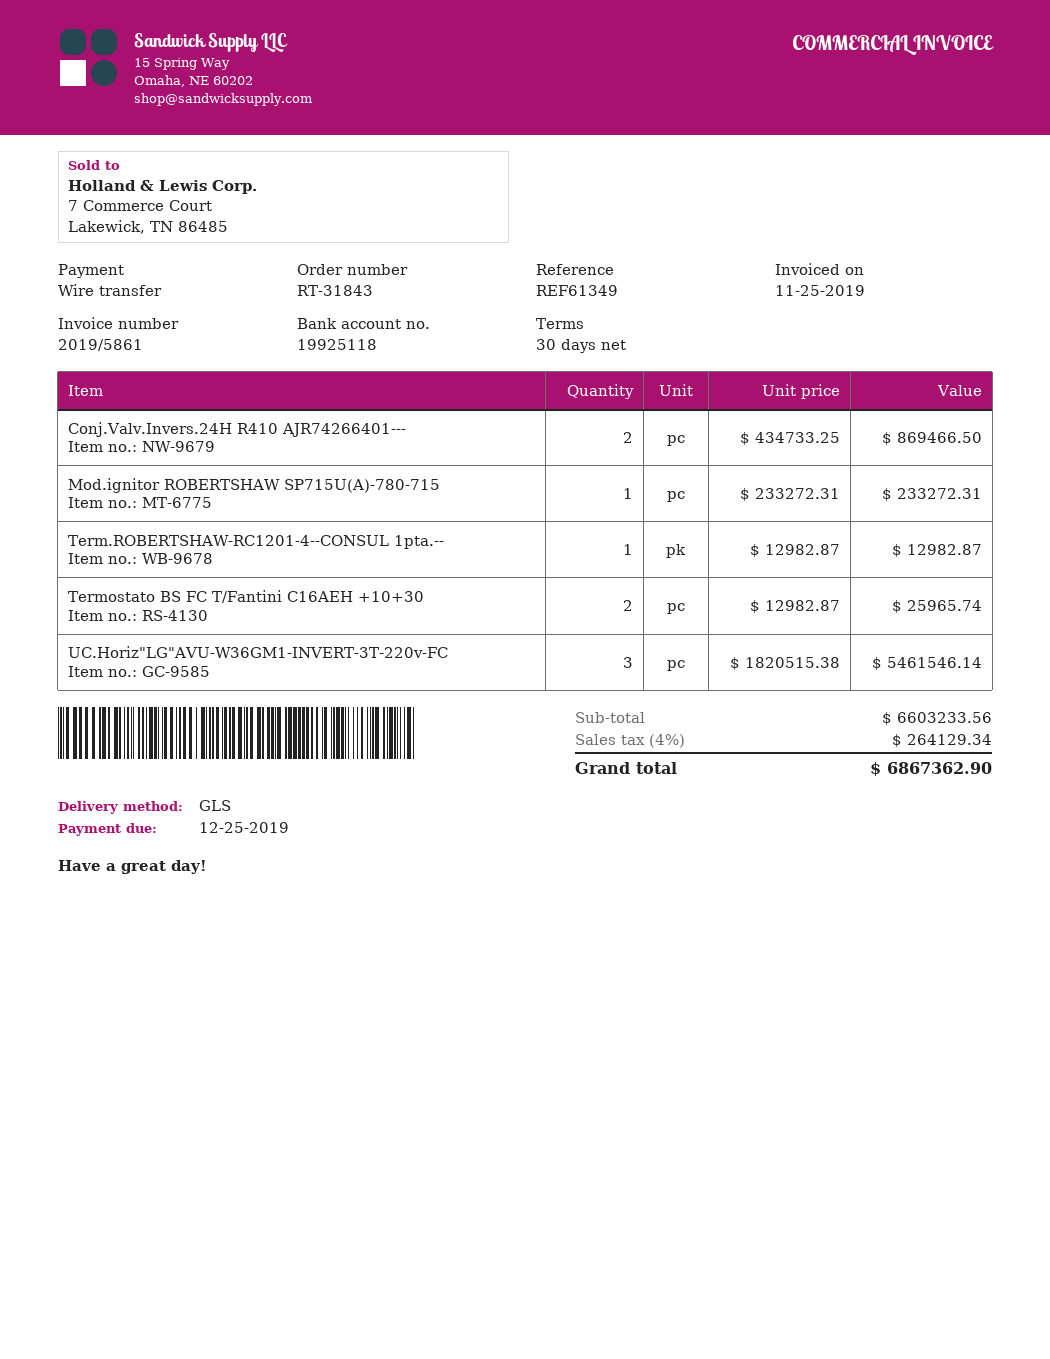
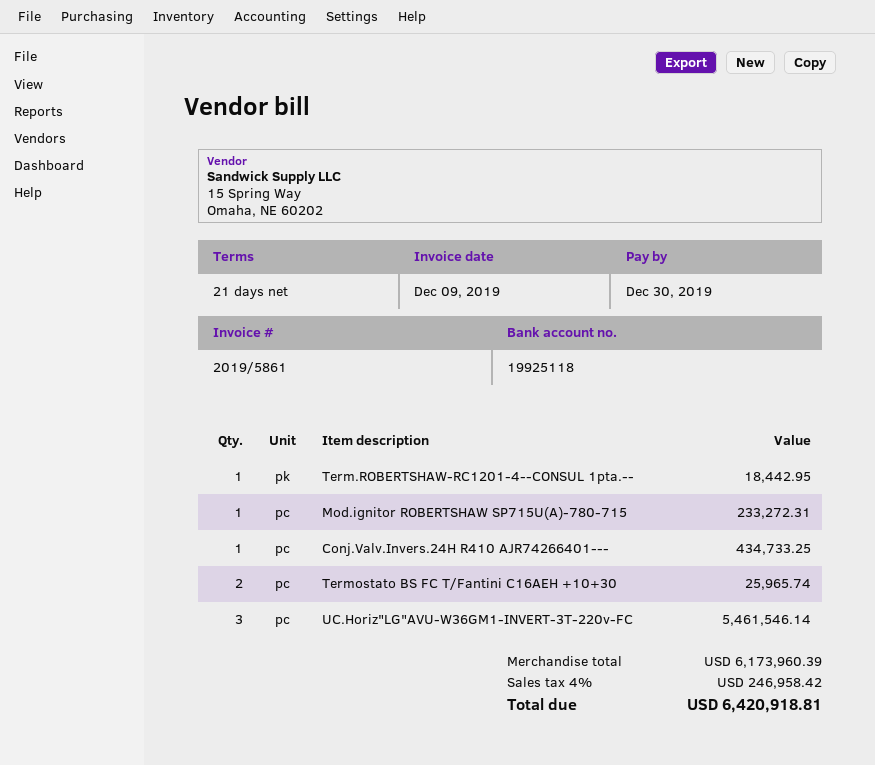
invoice date: 2019-11-25 -> 2019-12-09
payment terms: 30 days -> 21 days
due date: 2019-12-25 -> 2019-12-30
Conj.Valv.Invers.24H R410 AJR74266401---: 2 for 869466.50 -> 1 for 434733.25
Term.ROBERTSHAW-RC1201-4--CONSUL 1pta.--: 1 for 12982.87 -> 1 for 18442.95
subtotal: 6603233.56 -> 6173960.39
tax: 4% = 264129.34 -> 4% = 246958.42
total: 6867362.90 -> 6420918.81

